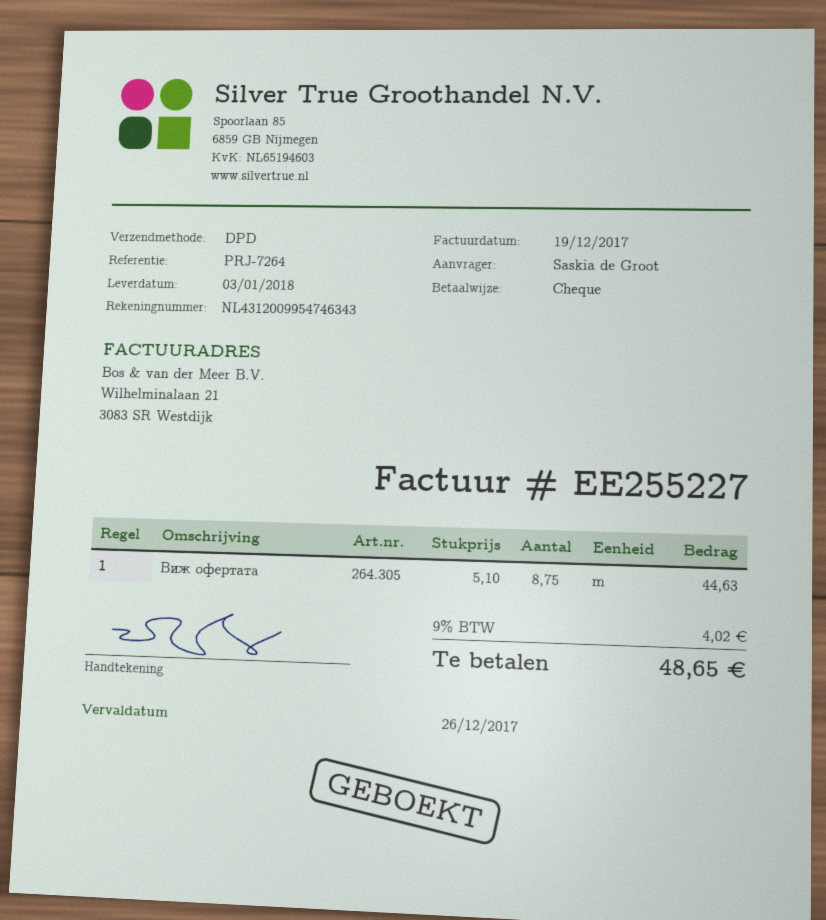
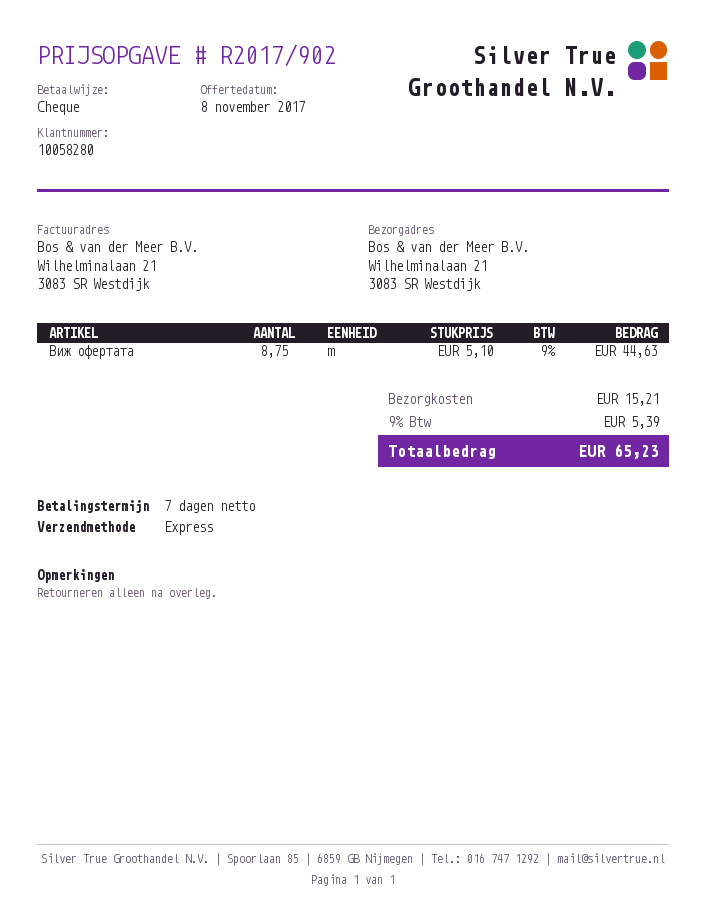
shipping method: DPD -> express
shipping: none -> 15.21
tax: 9% = 4.02 -> 9% = 5.39
total: 48.65 -> 65.23

